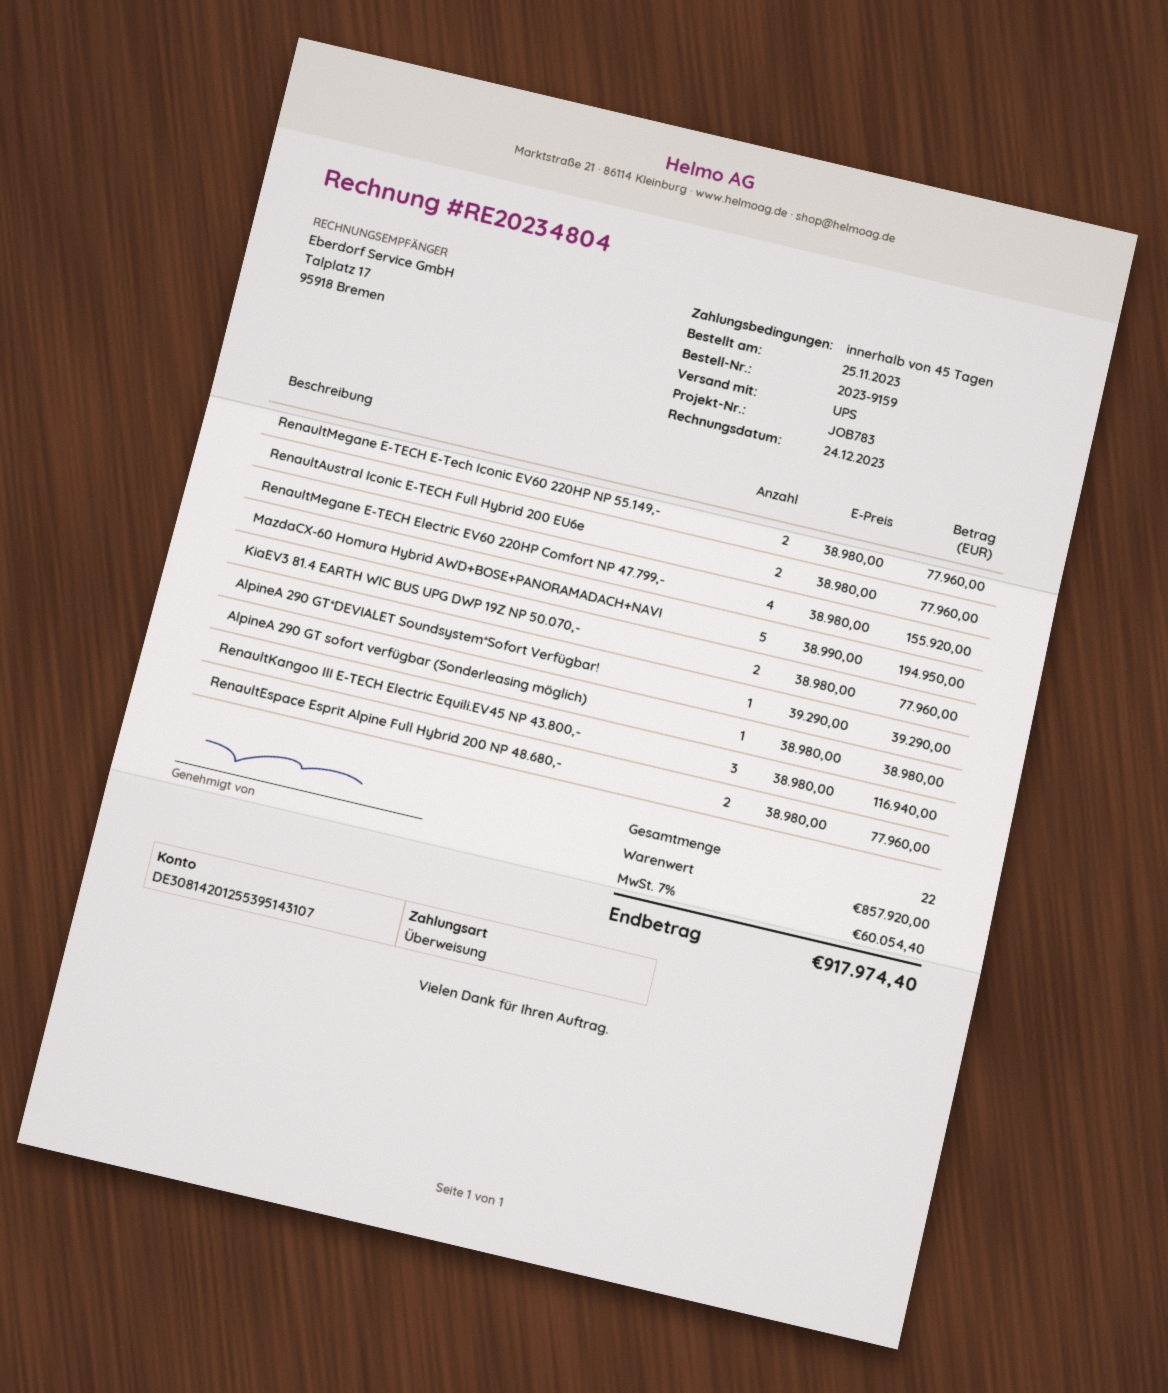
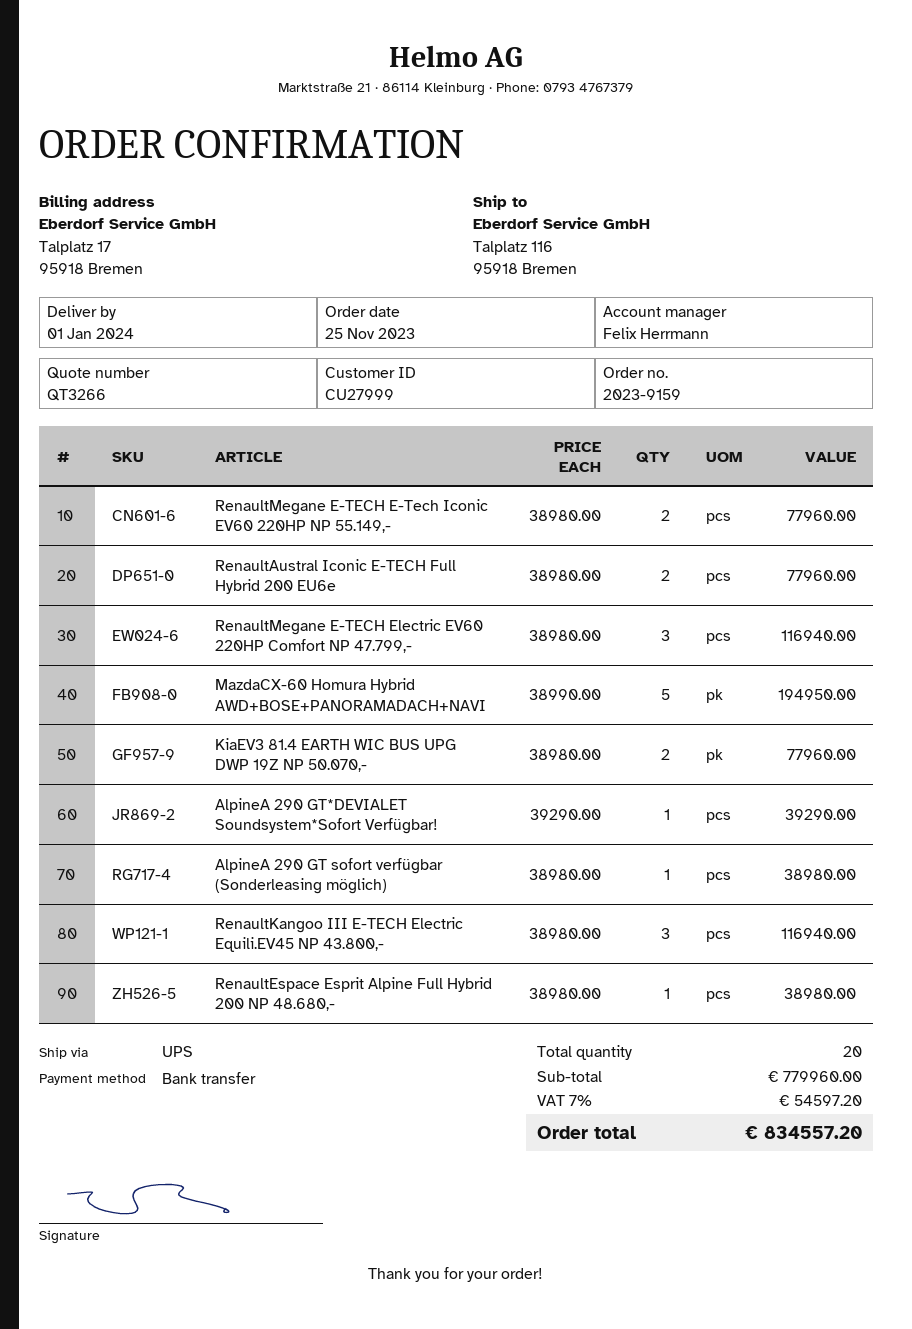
RenaultMegane E-TECH Electric EV60 220HP Comfort NP 47.799,-: 4 x 38980.00 = 155920.00 -> 3 x 38980.00 = 116940.00
RenaultEspace Esprit Alpine Full Hybrid 200 NP 48.680,-: 2 x 38980.00 = 77960.00 -> 1 x 38980.00 = 38980.00
total quantity: 22 -> 20
subtotal: 857920.00 -> 779960.00
tax: 7% = 60054.40 -> 7% = 54597.20
total: 917974.40 -> 834557.20

